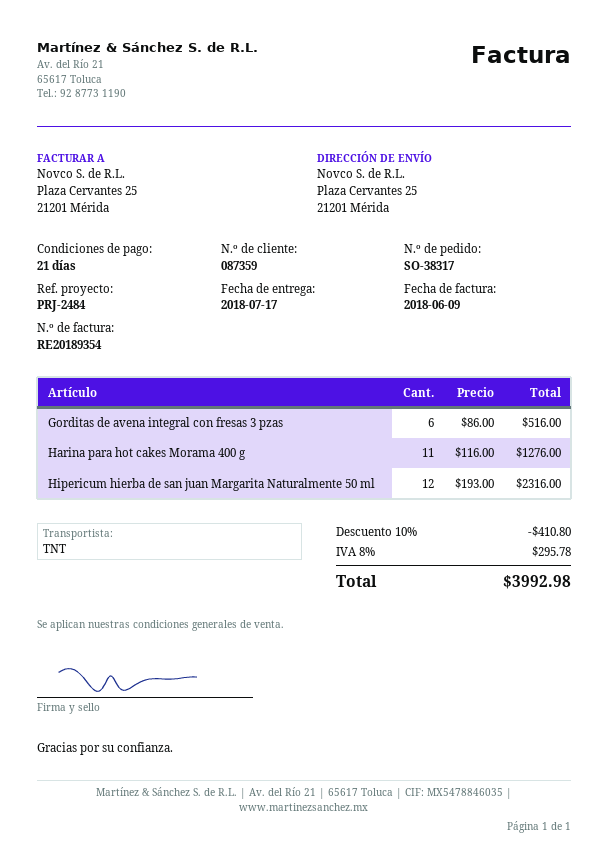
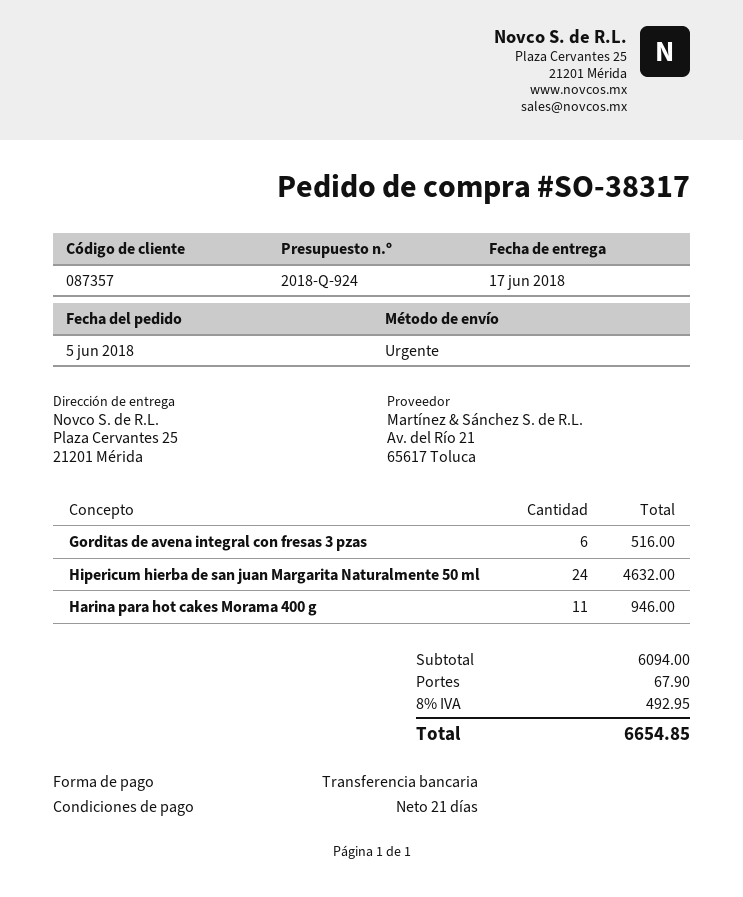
delivery date: 2018-07-17 -> 2018-06-17
customer number: 087359 -> 087357
shipping method: TNT -> express
Harina para hot cakes Morama 400 g: 11 for 1276.00 -> 11 for 946.00
Hipericum hierba de san juan Margarita Naturalmente 50 ml: 12 for 2316.00 -> 24 for 4632.00
discount: 10% = 410.80 -> none
shipping: none -> 67.90
tax: 8% = 295.78 -> 8% = 492.95
total: 3992.98 -> 6654.85

